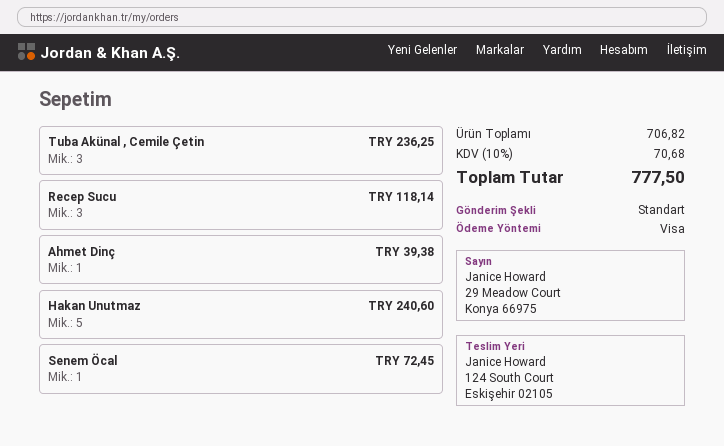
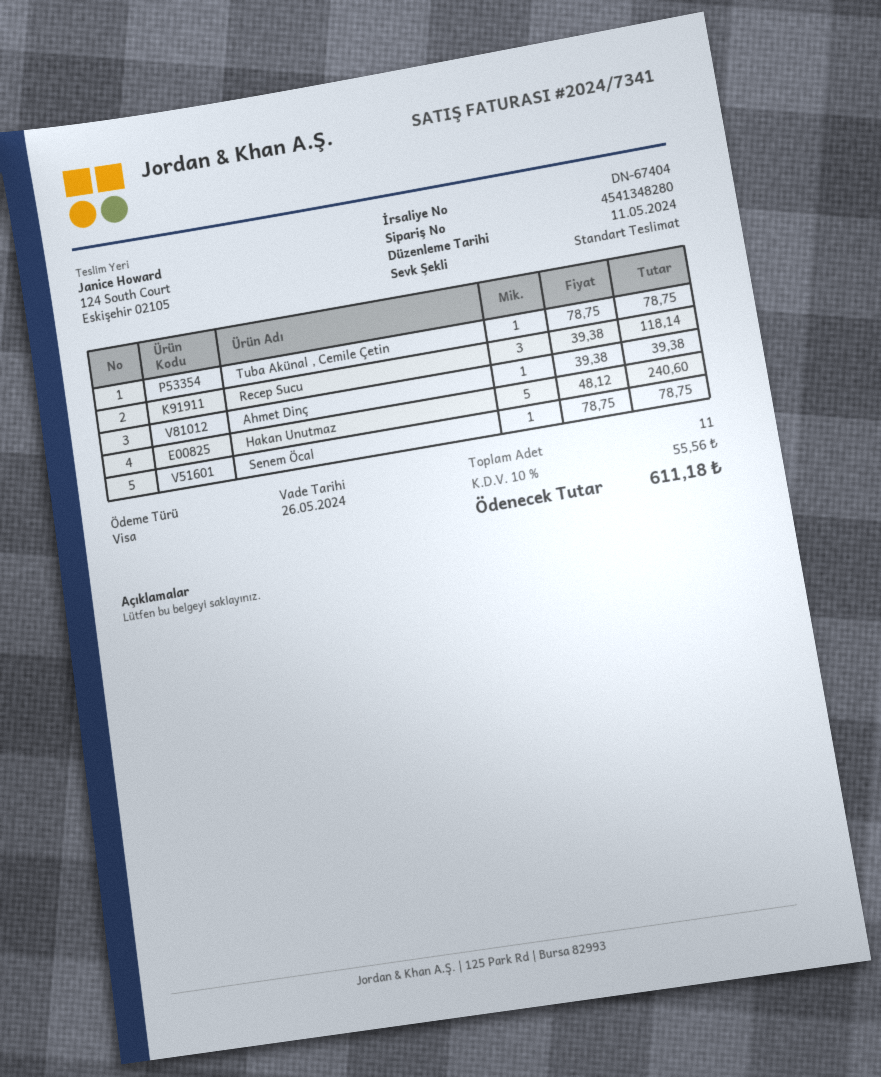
Tuba Akünal , Cemile Çetin: 3 for 236.25 -> 1 for 78.75
Senem Öcal: 1 for 72.45 -> 1 for 78.75
tax: 10% = 70.68 -> 10% = 55.56
total: 777.50 -> 611.18

